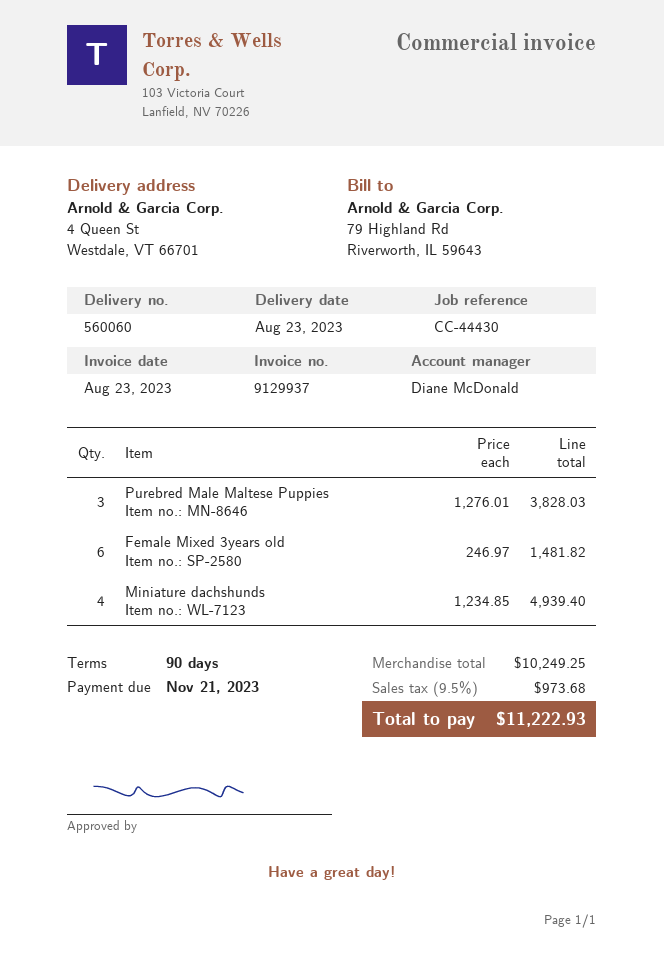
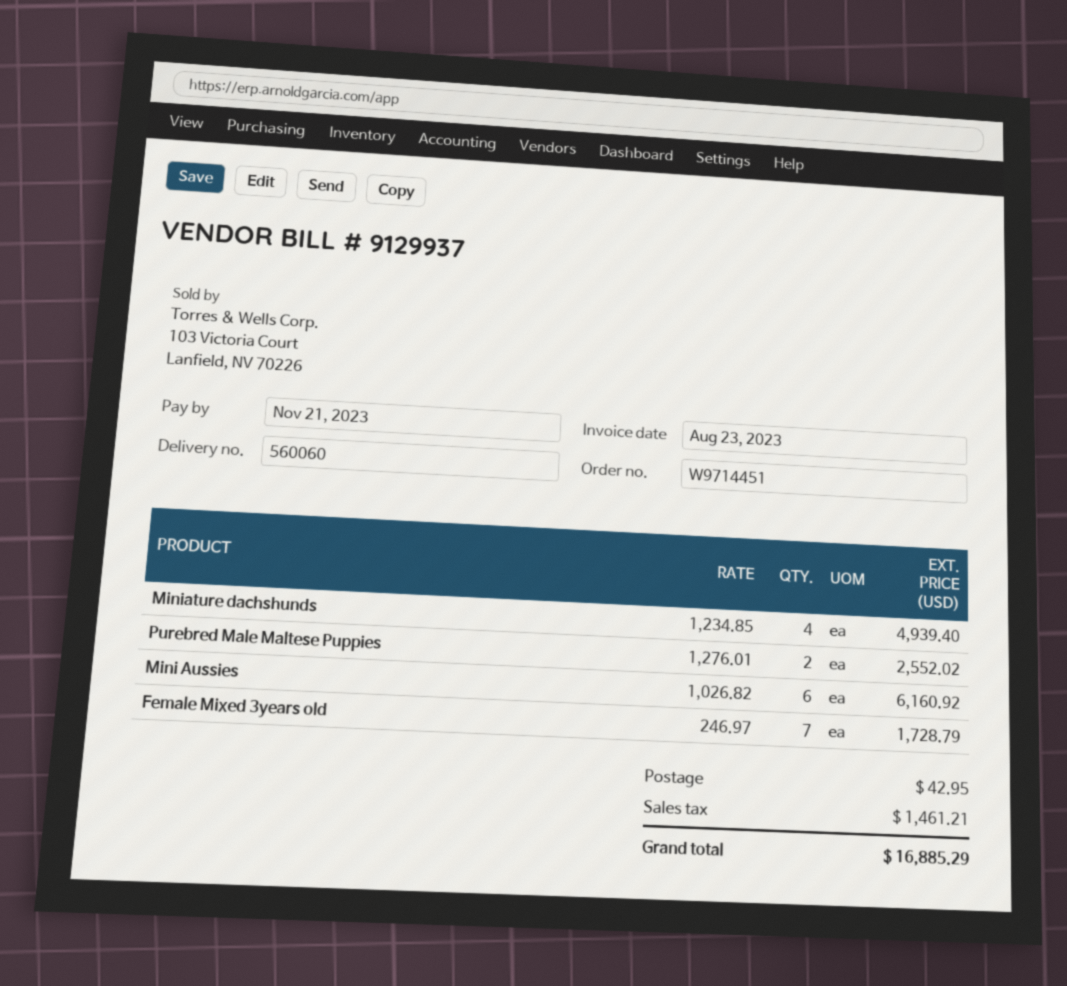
Purebred Male Maltese Puppies: 3 x 1276.01 = 3828.03 -> 2 x 1276.01 = 2552.02
Female Mixed 3years old: 6 x 246.97 = 1481.82 -> 7 x 246.97 = 1728.79
Mini Aussies: none -> 6 x 1026.82 = 6160.92
shipping: none -> 42.95
tax: 973.68 -> 1461.21
total: 11222.93 -> 16885.29

